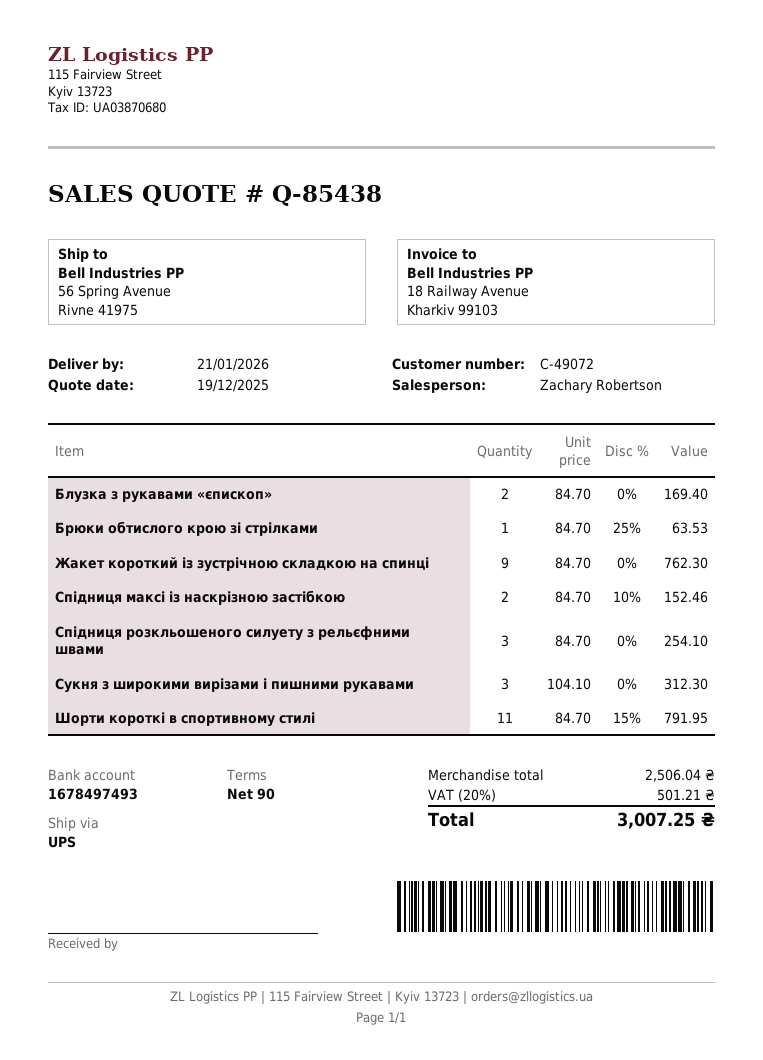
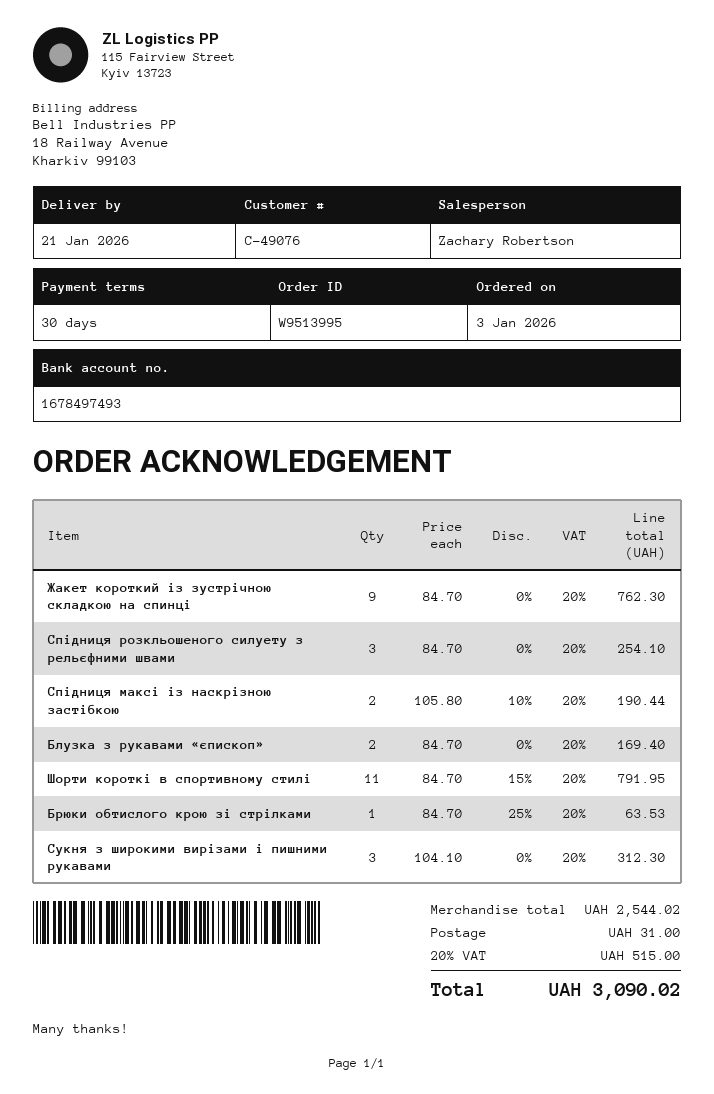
payment terms: 90 days -> 30 days
customer number: C-49072 -> C-49076
Спідниця максі із наскрізною застібкою: 2 x 84.70 - 10% = 152.46 -> 2 x 105.80 - 10% = 190.44
subtotal: 2506.04 -> 2544.02
shipping: none -> 31.00
tax: 20% = 501.21 -> 20% = 515.00
total: 3007.25 -> 3090.02

